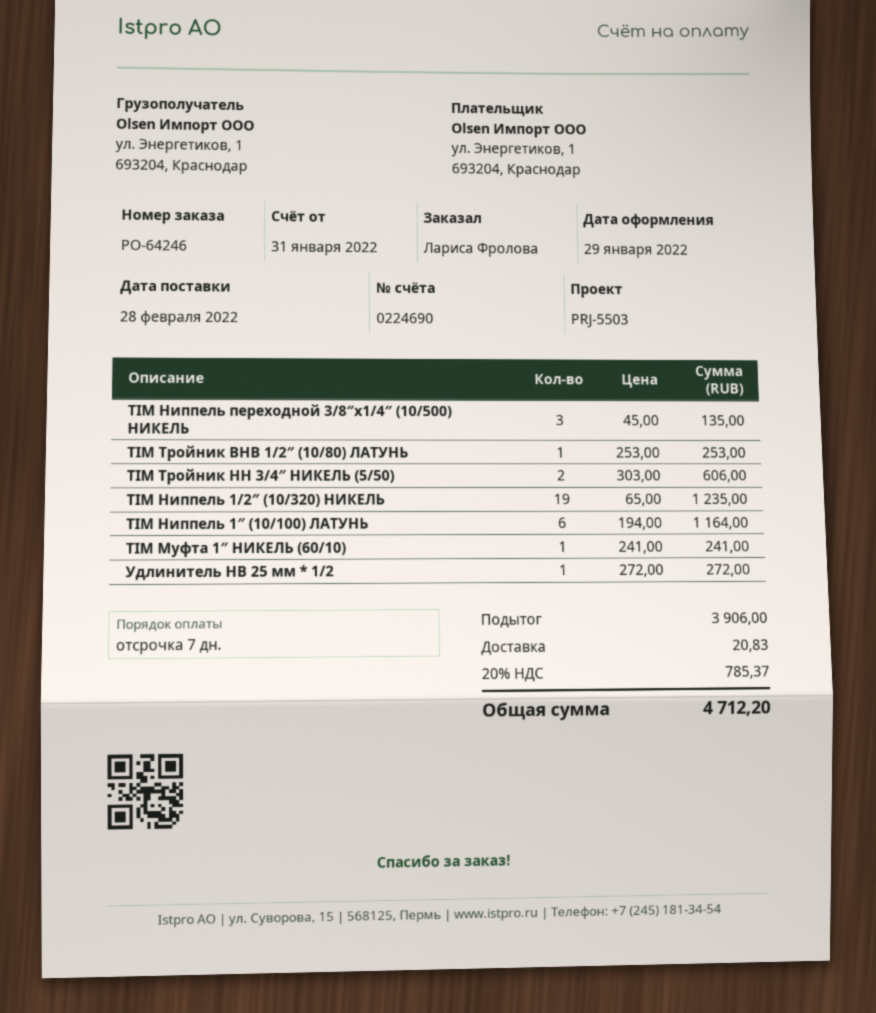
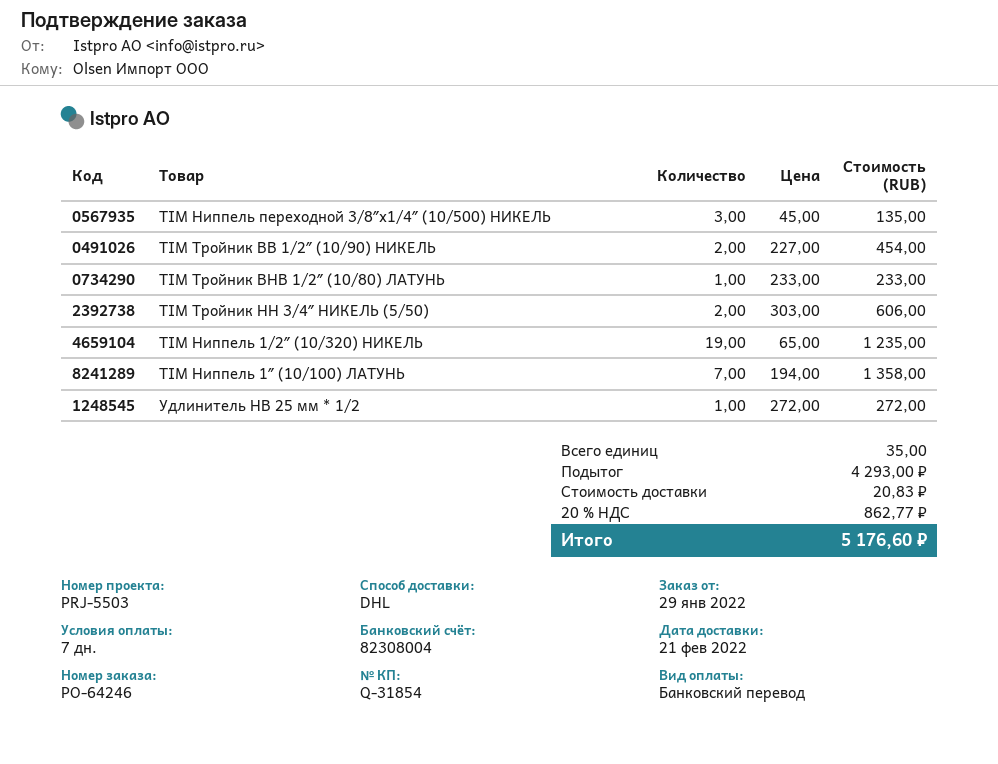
delivery date: 2022-02-28 -> 2022-02-21
TIM Тройник ВНВ 1/2″ (10/80) ЛАТУНЬ: 1 x 253.00 = 253.00 -> 1 x 233.00 = 233.00
TIM Ниппель 1″ (10/100) ЛАТУНЬ: 6 x 194.00 = 1164.00 -> 7 x 194.00 = 1358.00
TIM Муфта 1″ НИКЕЛЬ (60/10): 1 x 241.00 = 241.00 -> none
TIM Тройник ВВ 1/2″ (10/90) НИКЕЛЬ: none -> 2 x 227.00 = 454.00
subtotal: 3906.00 -> 4293.00
tax: 20% = 785.37 -> 20% = 862.77
total: 4712.20 -> 5176.60

